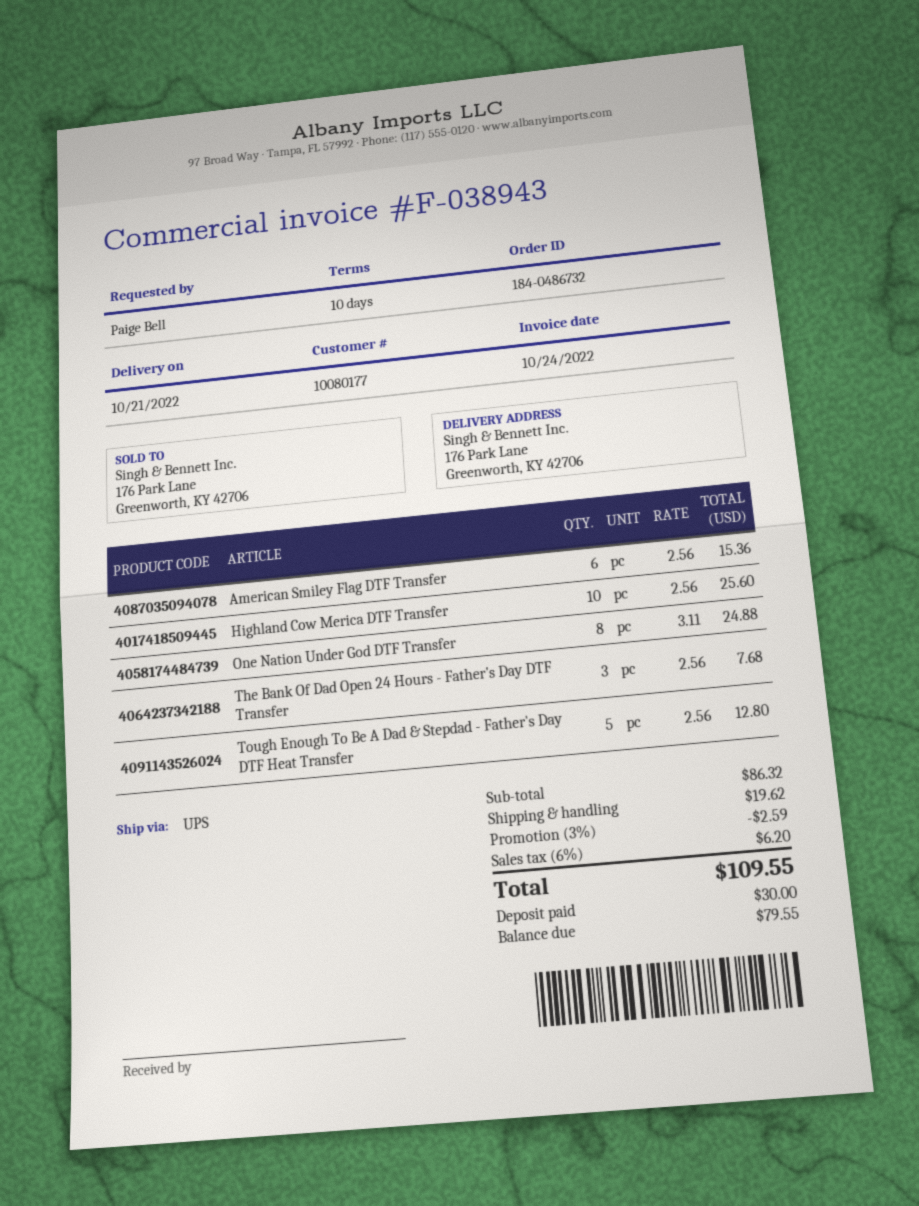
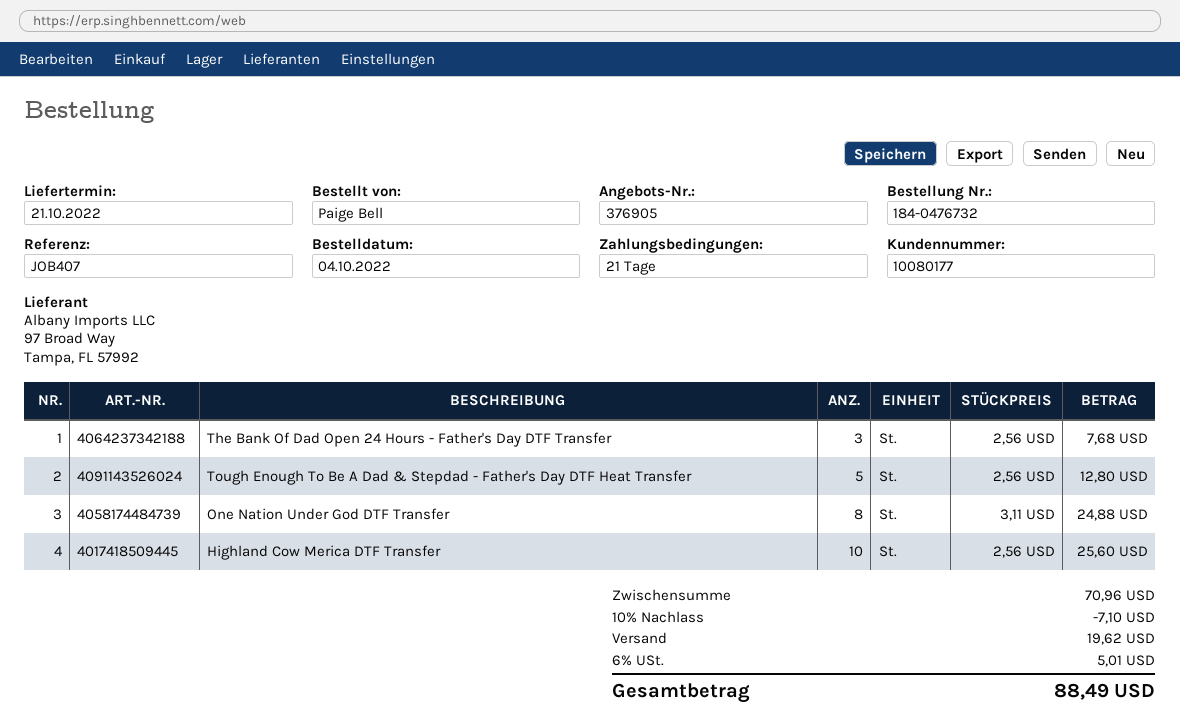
order number: 184-0486732 -> 184-0476732
payment terms: 10 days -> 21 days
American Smiley Flag DTF Transfer: 6 x 2.56 = 15.36 -> none
subtotal: 86.32 -> 70.96
discount: 3% = 2.59 -> 10% = 7.10
tax: 6% = 6.20 -> 6% = 5.01
total: 109.55 -> 88.49

